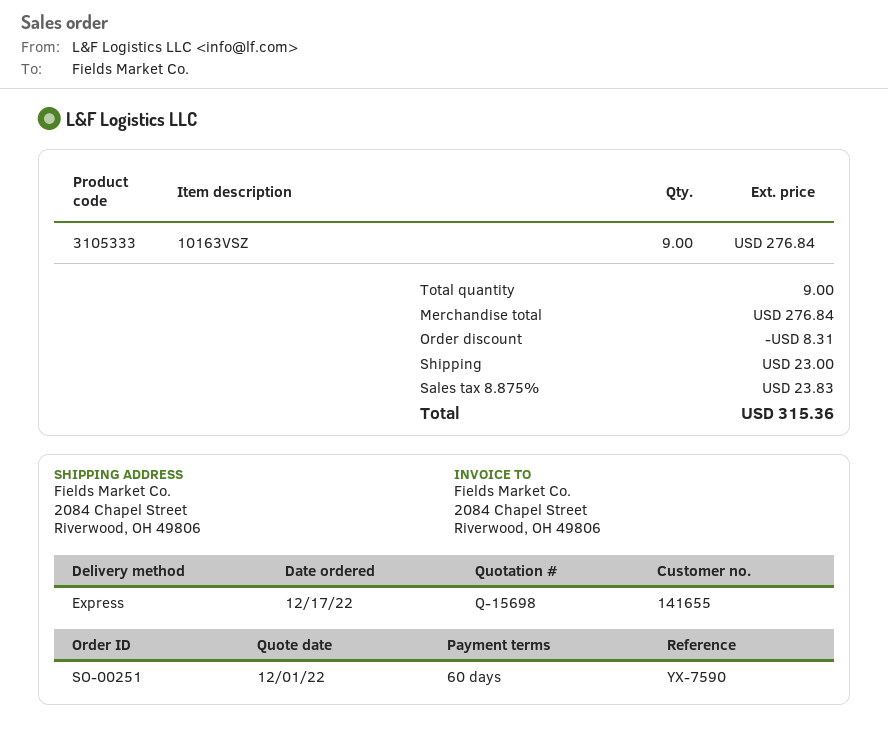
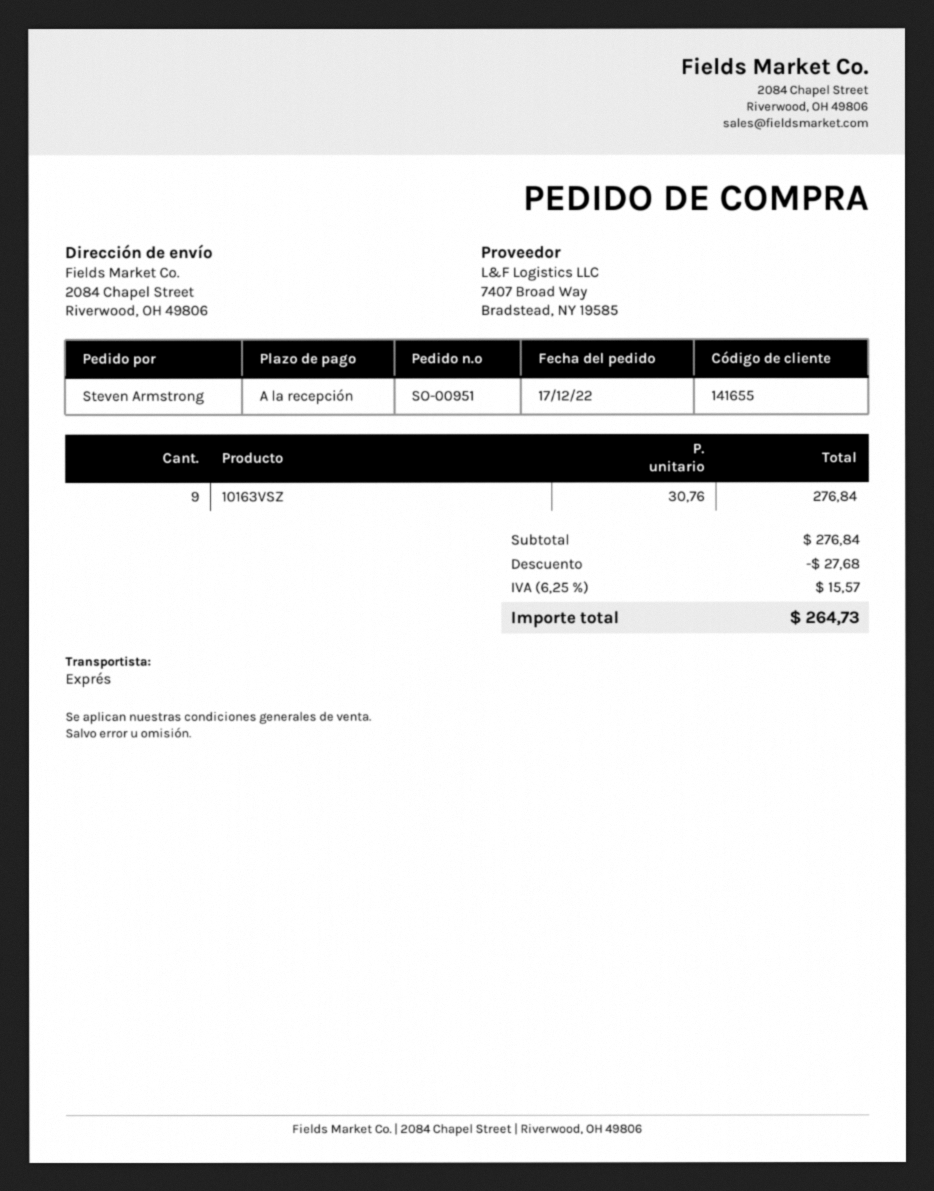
order number: SO-00251 -> SO-00951
payment terms: 60 days -> on receipt
discount: 8.31 -> 27.68
shipping: 23.00 -> none
tax: 8.875% = 23.83 -> 6.25% = 15.57
total: 315.36 -> 264.73

